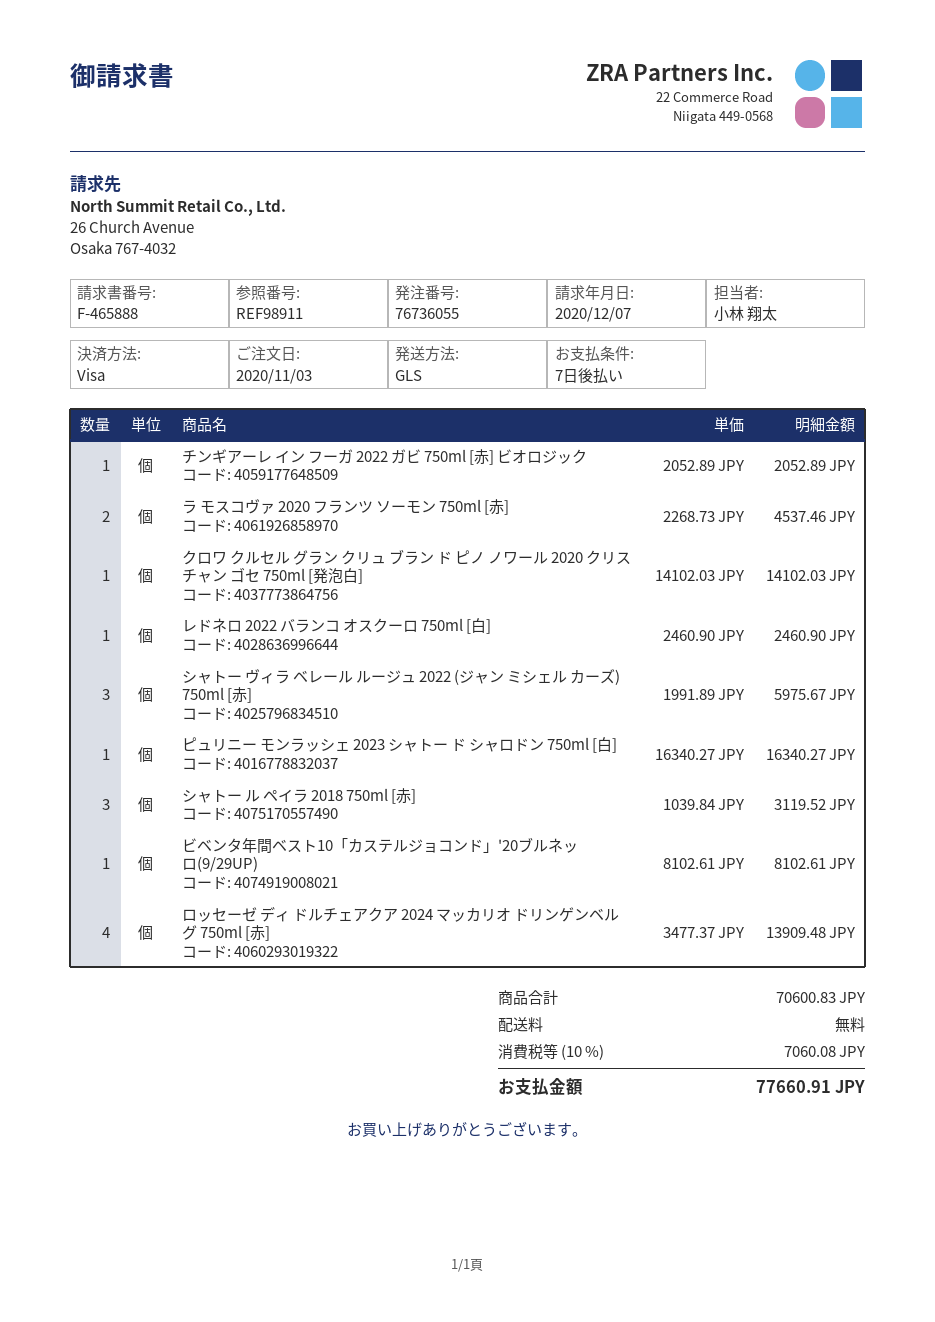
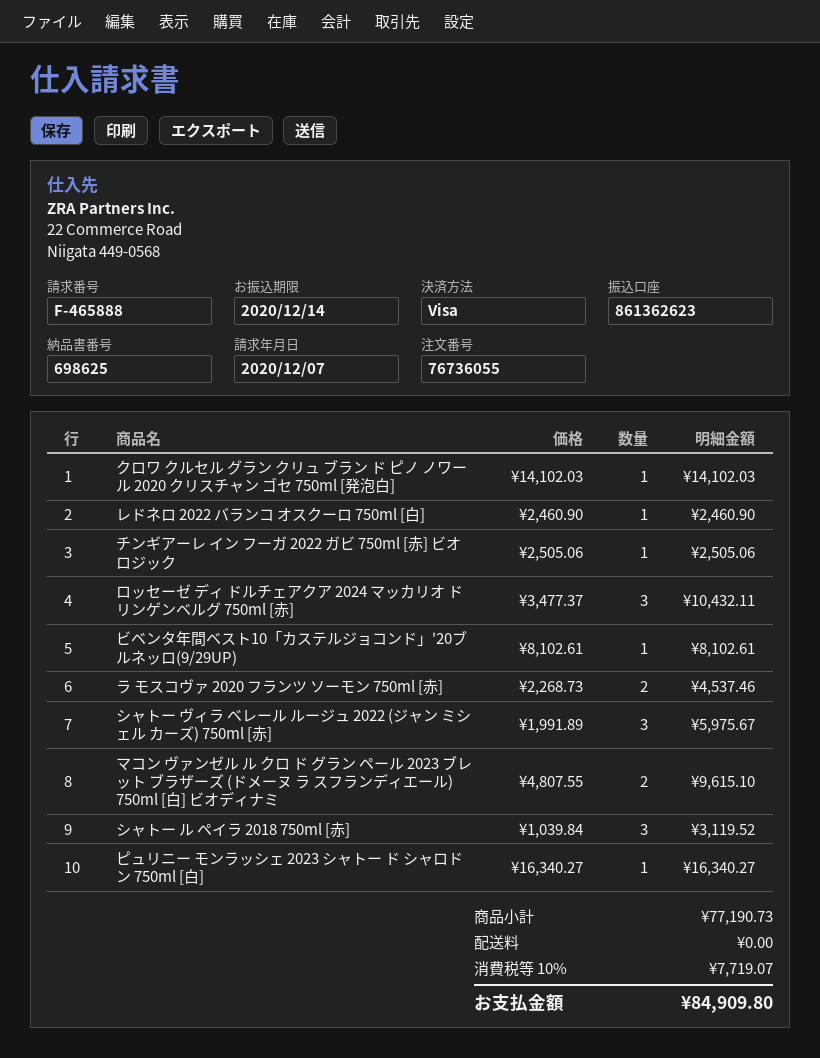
チンギアーレ イン フーガ 2022 ガビ 750ml [赤] ビオロジック: 1 x 2052.89 = 2052.89 -> 1 x 2505.06 = 2505.06
ロッセーゼ ディ ドルチェアクア 2024 マッカリオ ドリンゲンベルグ 750ml [赤]: 4 x 3477.37 = 13909.48 -> 3 x 3477.37 = 10432.11
マコン ヴァンゼル ル クロ ド グラン ペール 2023 ブレット ブラザーズ (ドメーヌ ラ スフランディエール) 750ml [白] ビオディナミ: none -> 2 x 4807.55 = 9615.10
subtotal: 70600.83 -> 77190.73
tax: 10% = 7060.08 -> 10% = 7719.07
total: 77660.91 -> 84909.80

